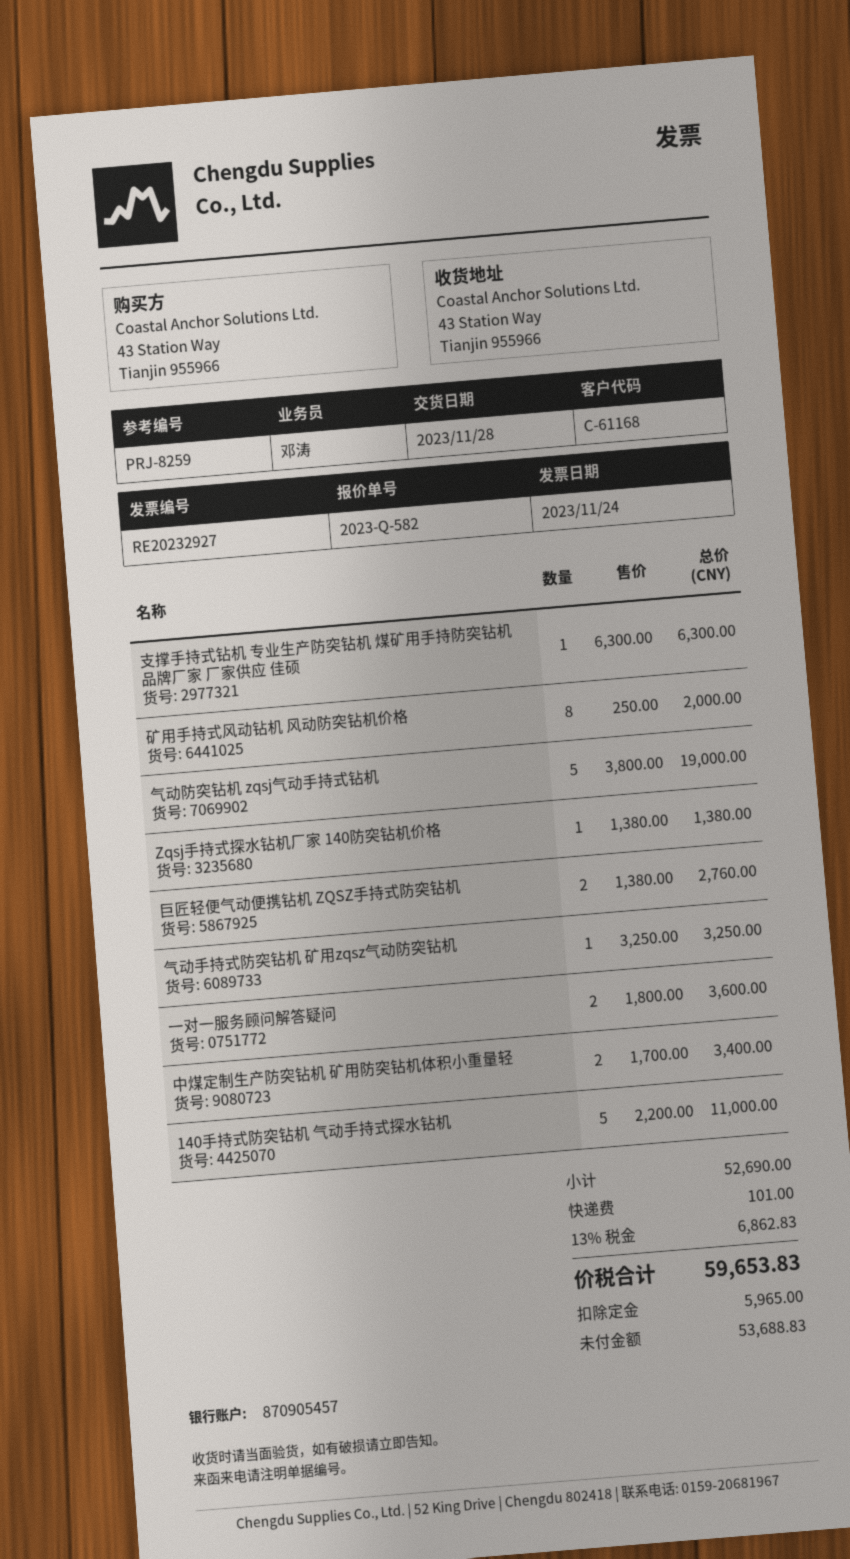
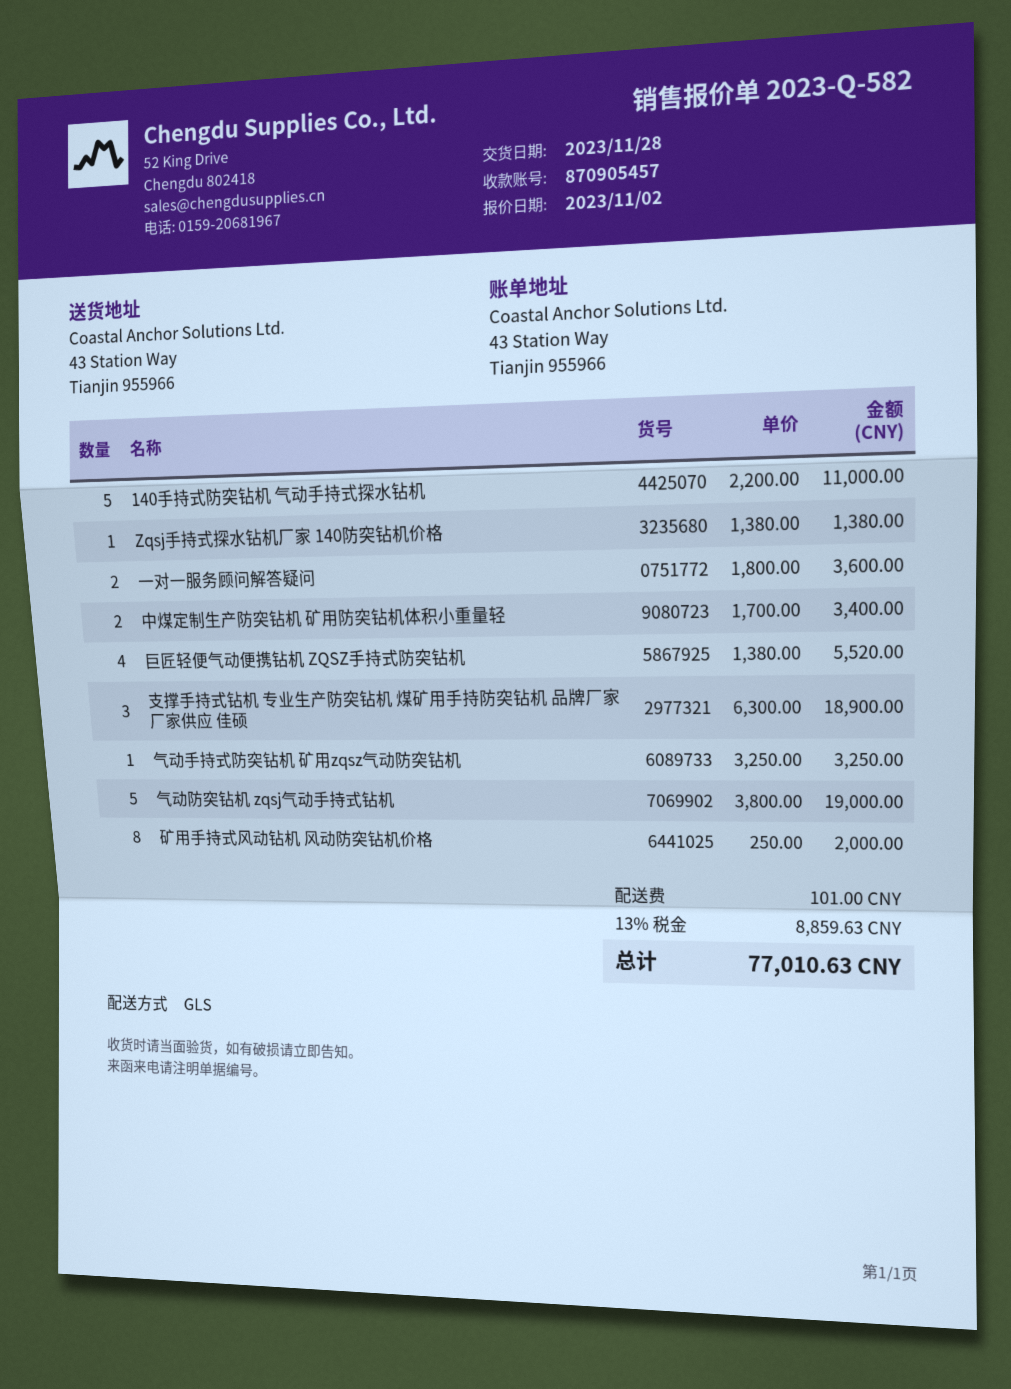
支撑手持式钻机 专业生产防突钻机 煤矿用手持防突钻机 品牌厂家 厂家供应 佳硕: 1 x 6300.00 = 6300.00 -> 3 x 6300.00 = 18900.00
巨匠轻便气动便携钻机 ZQSZ手持式防突钻机: 2 x 1380.00 = 2760.00 -> 4 x 1380.00 = 5520.00
tax: 13% = 6862.83 -> 13% = 8859.63
total: 59653.83 -> 77010.63

